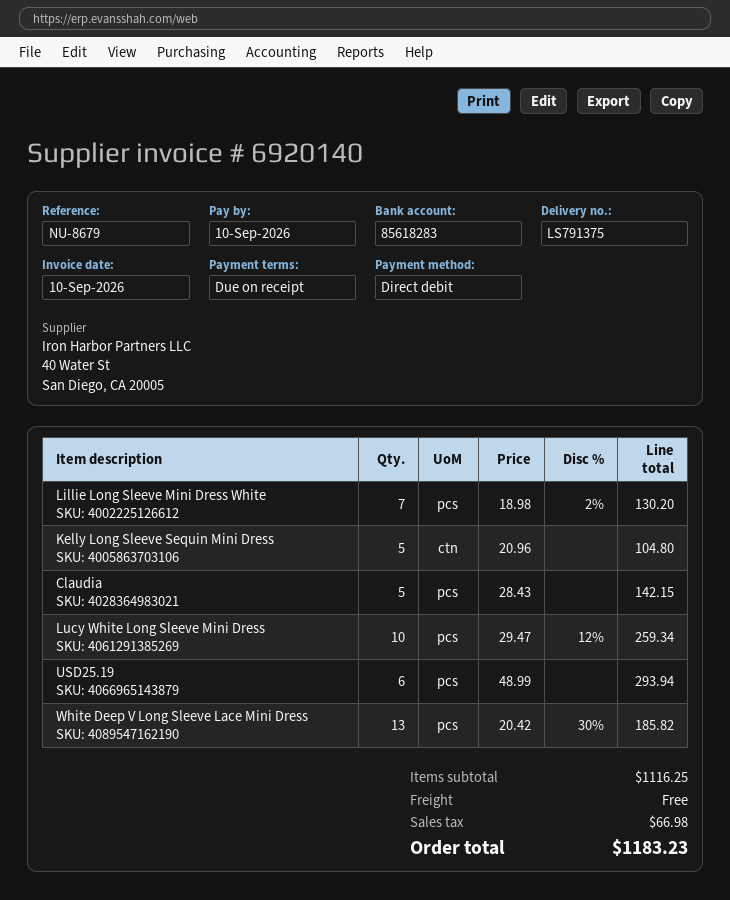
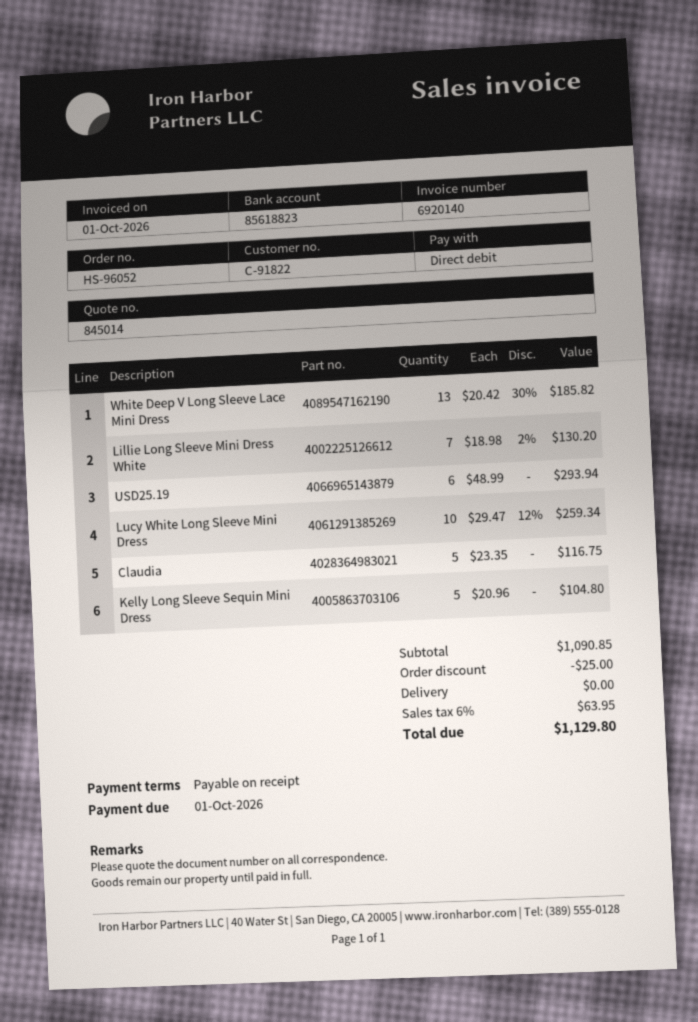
invoice date: 2026-09-10 -> 2026-10-01
due date: 2026-09-10 -> 2026-10-01
bank account: 85618283 -> 85618823
Claudia: 5 x 28.43 = 142.15 -> 5 x 23.35 = 116.75
subtotal: 1116.25 -> 1090.85
discount: none -> 25.00
tax: 66.98 -> 63.95
total: 1183.23 -> 1129.80

